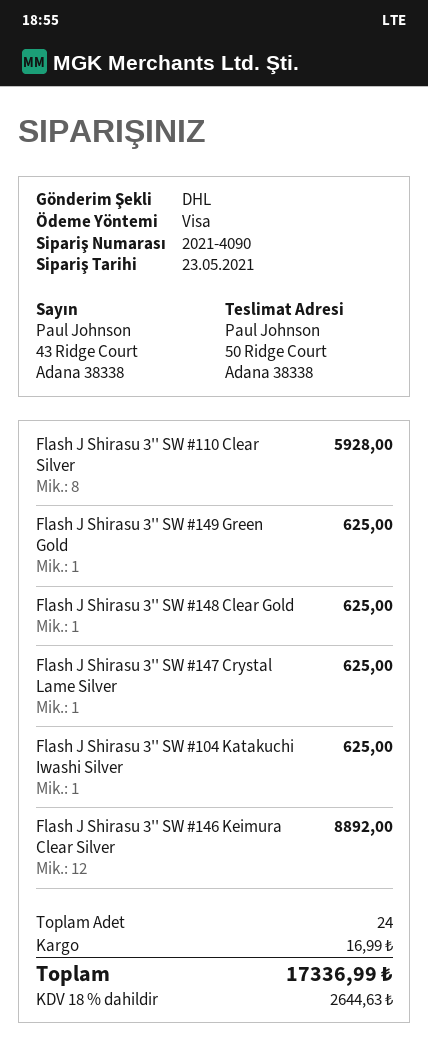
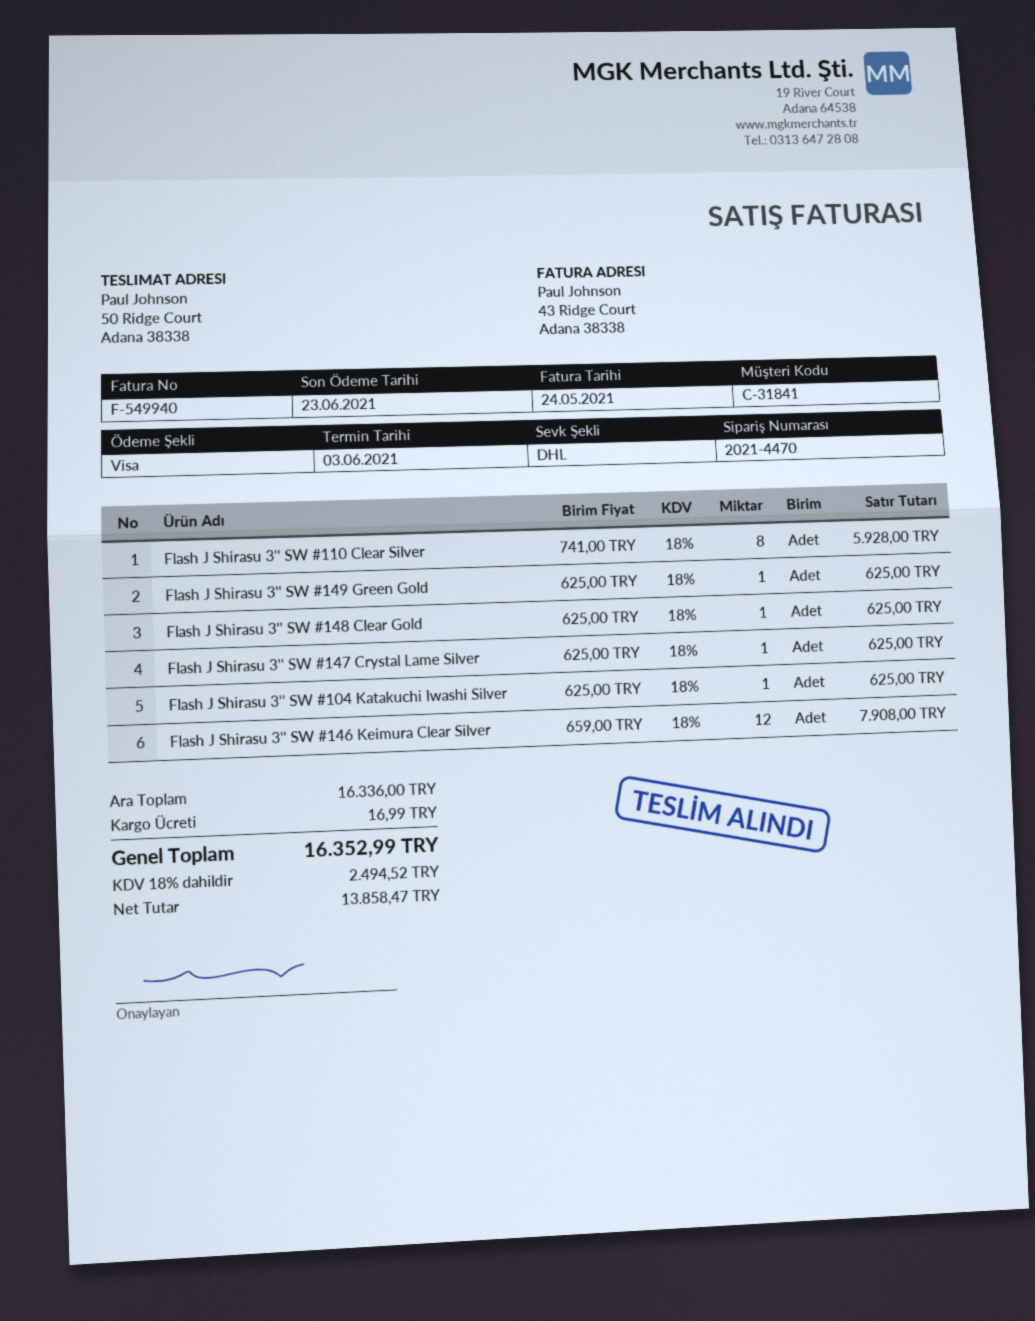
order number: 2021-4090 -> 2021-4470
Flash J Shirasu 3'' SW #146 Keimura Clear Silver: 12 for 8892.00 -> 12 for 7908.00
tax: 18% = 2644.63 -> 18% = 2494.52
total: 17336.99 -> 16352.99

